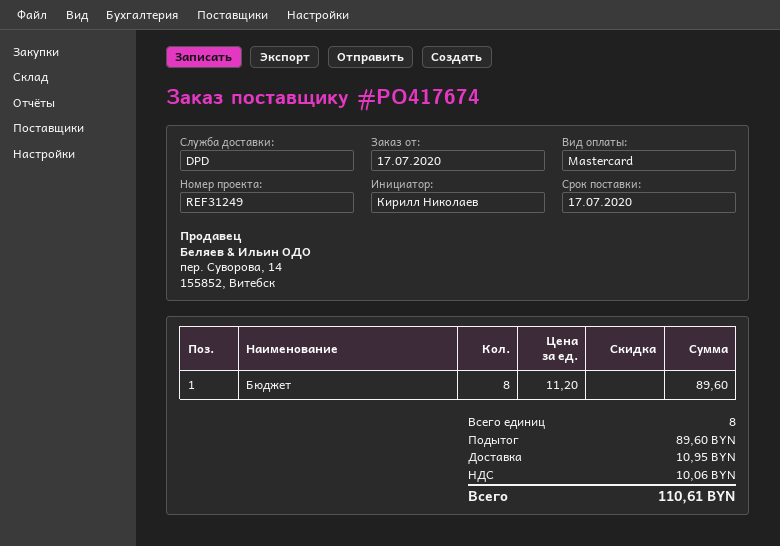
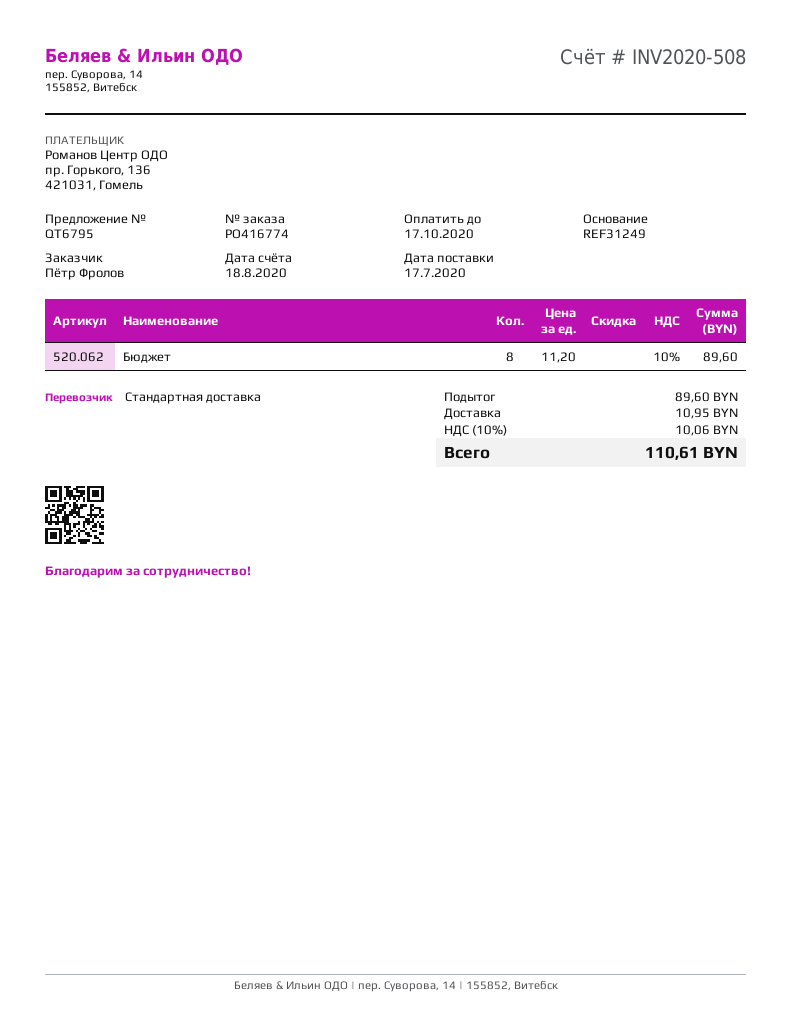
order number: PO417674 -> PO416774
ordered by: Кирилл Николаев -> Пётр Фролов
shipping method: DPD -> standard

